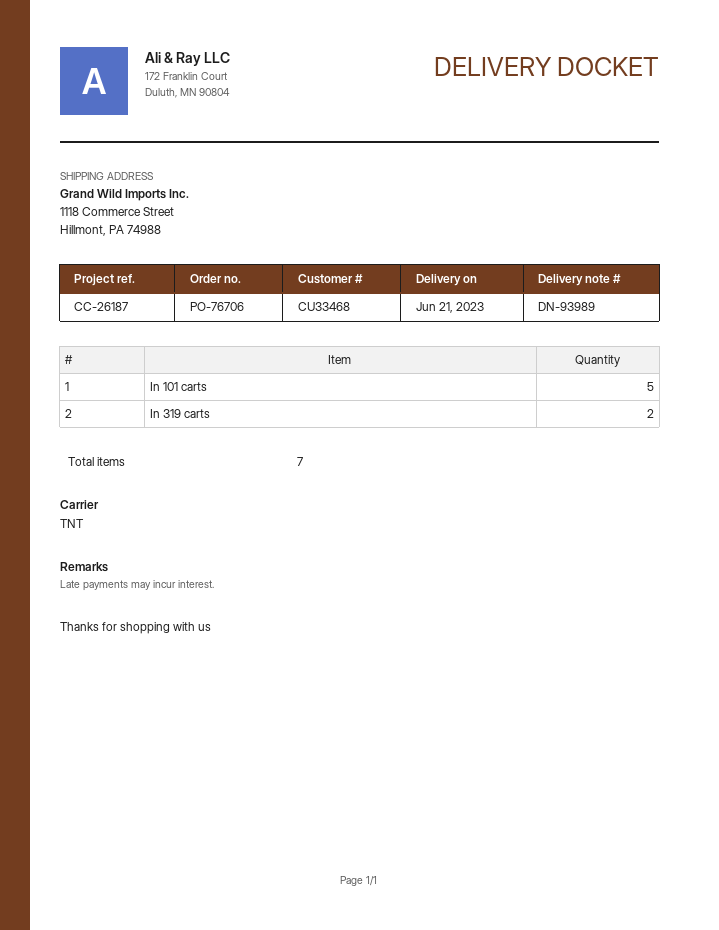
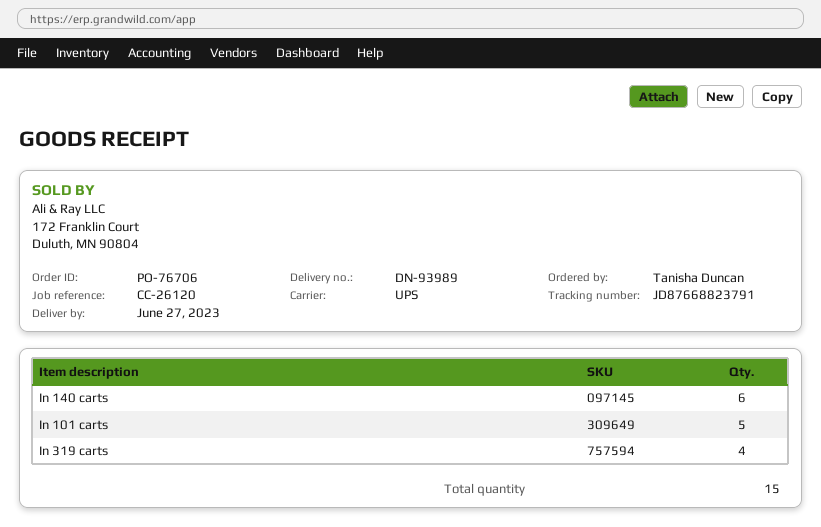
delivery date: 2023-06-21 -> 2023-06-27
reference: CC-26187 -> CC-26120
shipping method: TNT -> UPS
In 319 carts: 2 -> 4
In 140 carts: none -> 6
total quantity: 7 -> 15

